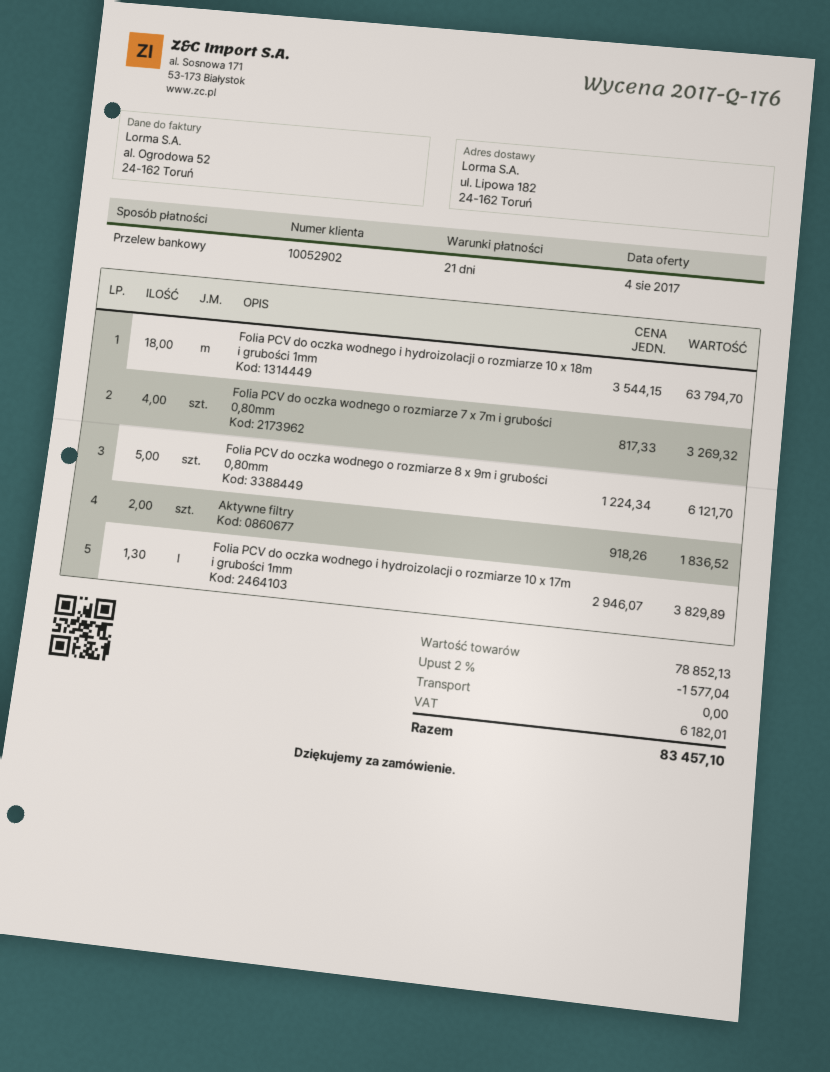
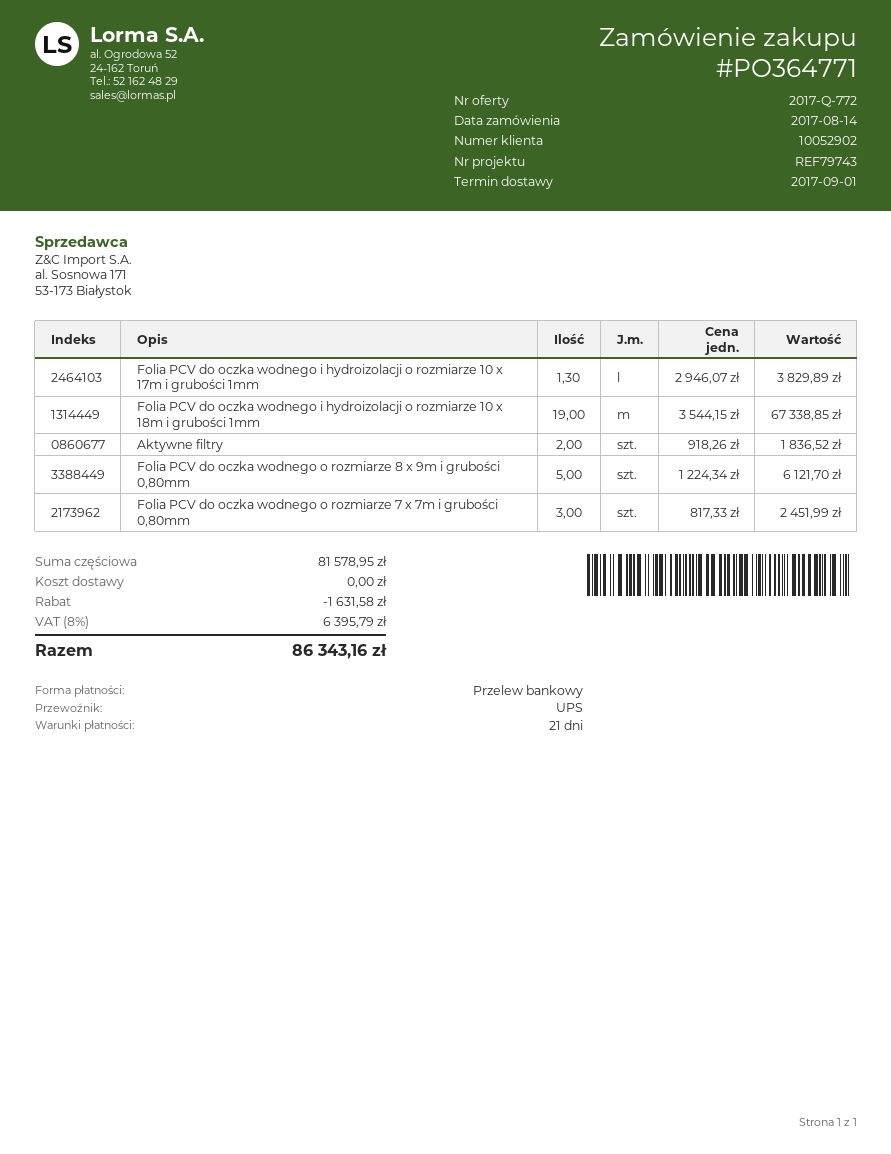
quote number: 2017-Q-176 -> 2017-Q-772
Folia PCV do oczka wodnego i hydroizolacji o rozmiarze 10 x 18m i grubości 1mm: 18 x 3544.15 = 63794.70 -> 19 x 3544.15 = 67338.85
Folia PCV do oczka wodnego o rozmiarze 7 x 7m i grubości 0,80mm: 4 x 817.33 = 3269.32 -> 3 x 817.33 = 2451.99
subtotal: 78852.13 -> 81578.95
discount: 1577.04 -> 1631.58
tax: 6182.01 -> 6395.79
total: 83457.10 -> 86343.16

